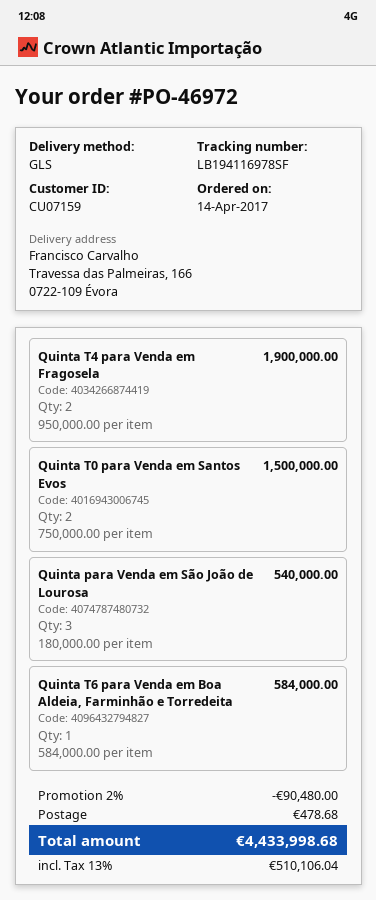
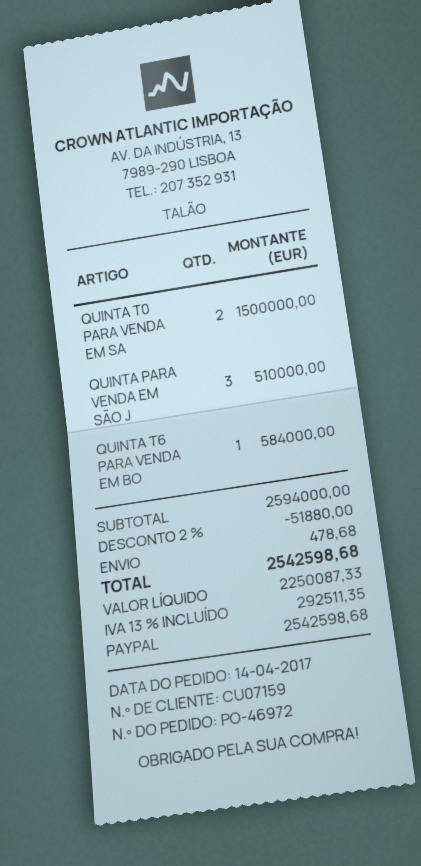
Quinta T4 para Venda em Fragosela: 2 for 1900000.00 -> none
Quinta para Venda em São João de Lourosa: 3 for 540000.00 -> 3 for 510000.00
discount: 2% = 90480.00 -> 2% = 51880.00
tax: 13% = 510106.04 -> 13% = 292511.35
total: 4433998.68 -> 2542598.68

